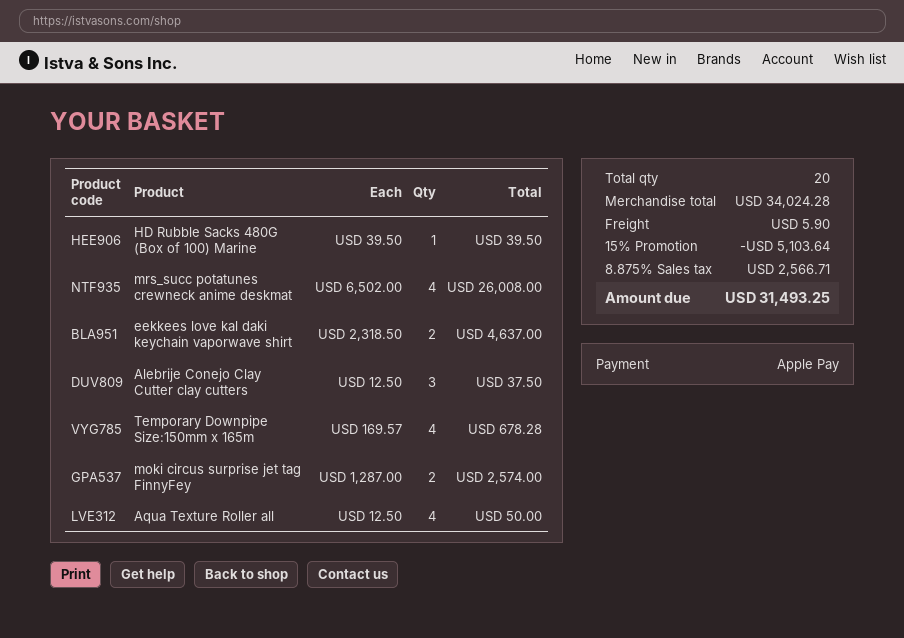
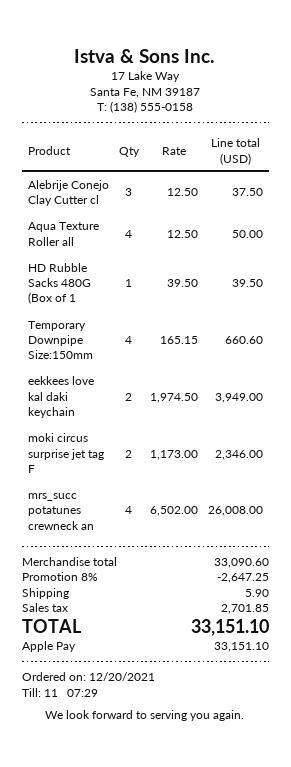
eekkees love kal daki keychain vaporwave shirt: 2 x 2318.50 = 4637.00 -> 2 x 1974.50 = 3949.00
Temporary Downpipe Size:150mm x 165m: 4 x 169.57 = 678.28 -> 4 x 165.15 = 660.60
moki circus surprise jet tag FinnyFey: 2 x 1287.00 = 2574.00 -> 2 x 1173.00 = 2346.00
subtotal: 34024.28 -> 33090.60
discount: 15% = 5103.64 -> 8% = 2647.25
tax: 2566.71 -> 2701.85
total: 31493.25 -> 33151.10

